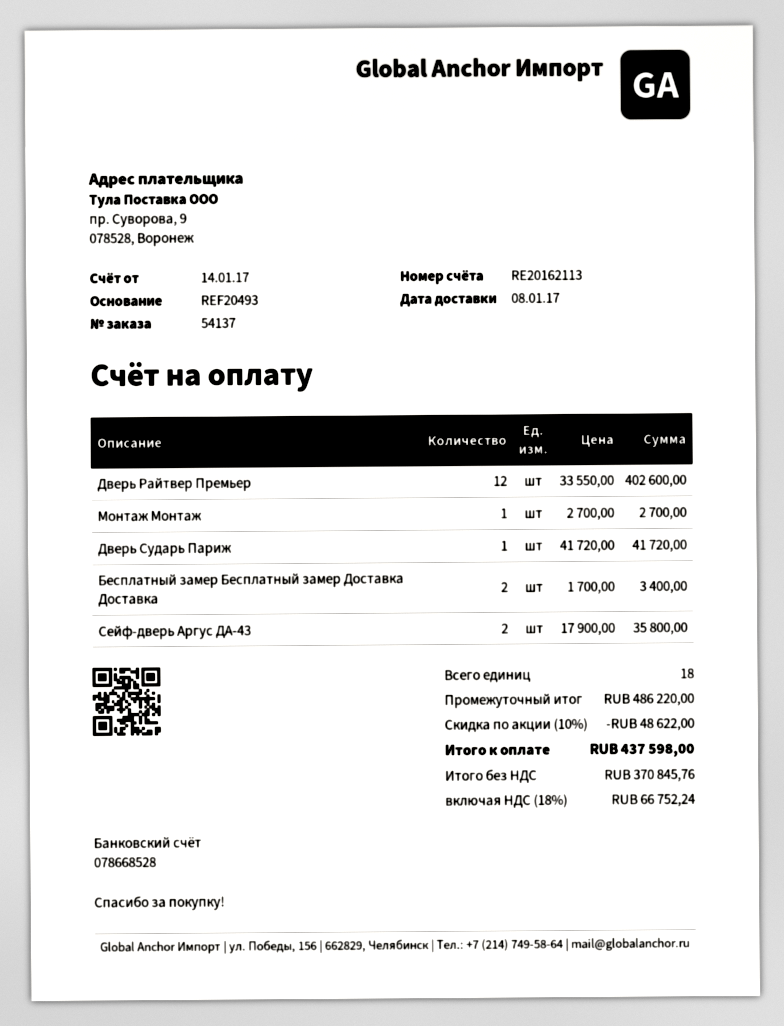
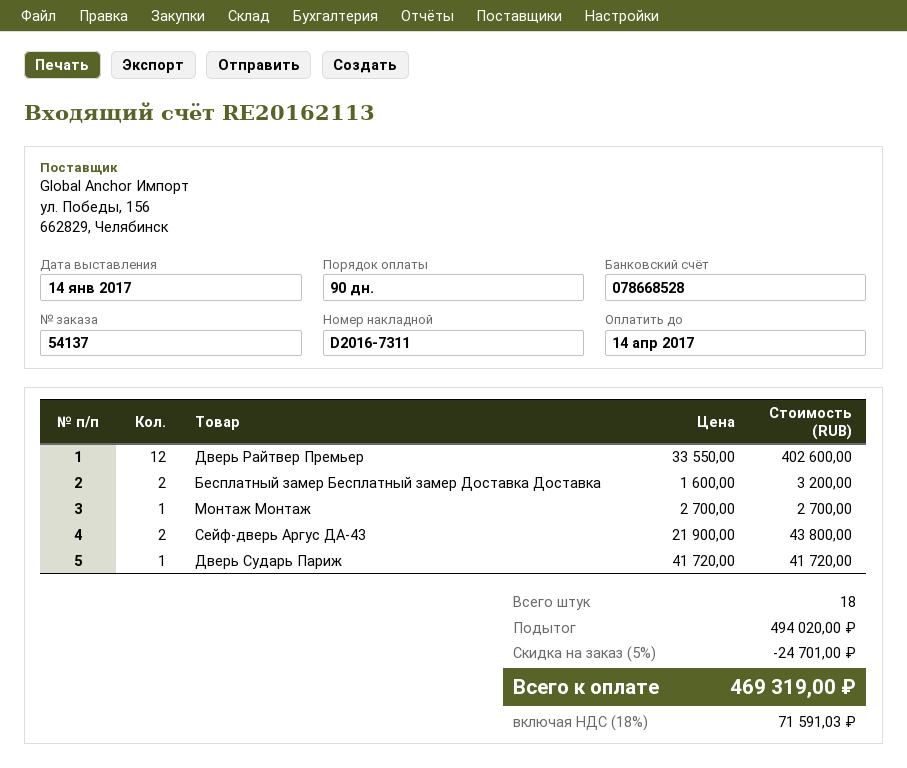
Бесплатный замер Бесплатный замер Доставка Доставка: 2 x 1700.00 = 3400.00 -> 2 x 1600.00 = 3200.00
Сейф-дверь Аргус ДА-43: 2 x 17900.00 = 35800.00 -> 2 x 21900.00 = 43800.00
subtotal: 486220.00 -> 494020.00
discount: 10% = 48622.00 -> 5% = 24701.00
tax: 18% = 66752.24 -> 18% = 71591.03
total: 437598.00 -> 469319.00

